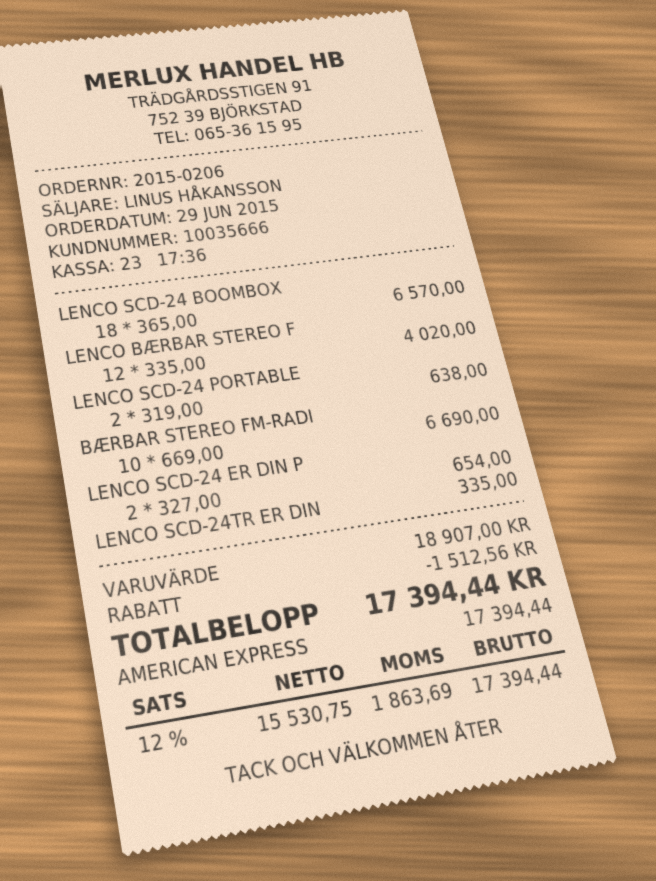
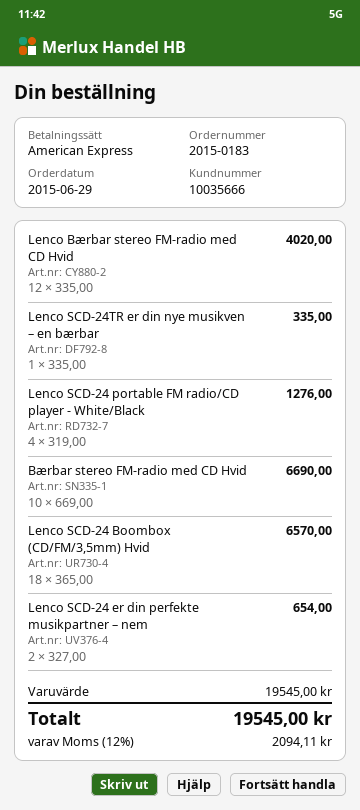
order number: 2015-0206 -> 2015-0183
LENCO SCD-24 PORTABLE: 2 x 319.00 = 638.00 -> 4 x 319.00 = 1276.00
subtotal: 18907.00 -> 19545.00
discount: 1512.56 -> none
tax: 12% = 1863.69 -> 12% = 2094.11
total: 17394.44 -> 19545.00

